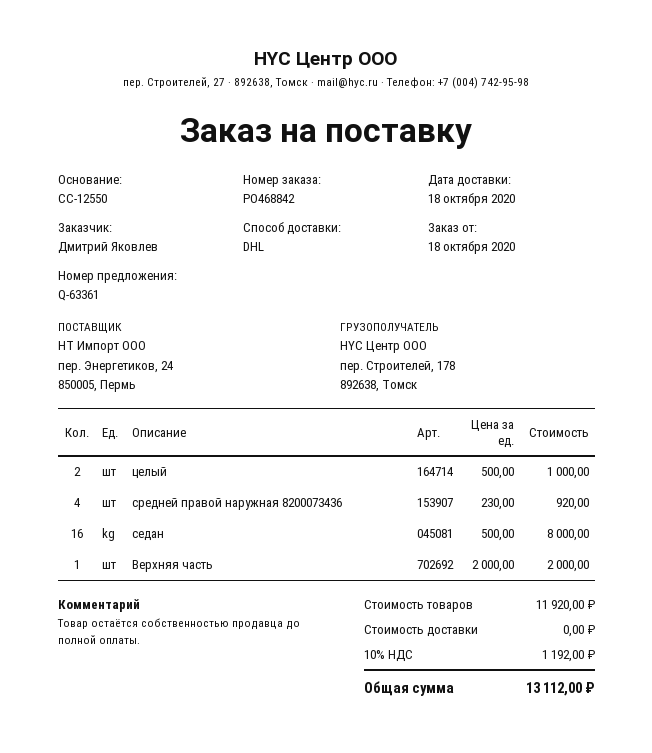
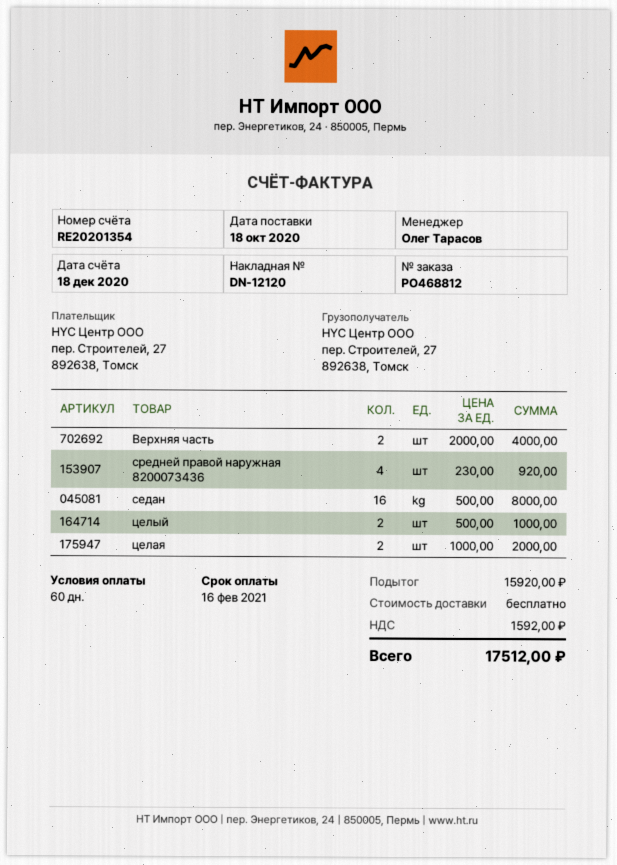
order number: PO468842 -> PO468812
ship to: пер. Строителей, 178, 892638, Томск -> пер. Строителей, 27, 892638, Томск
Верхняя часть: 1 x 2000.00 = 2000.00 -> 2 x 2000.00 = 4000.00
целая: none -> 2 x 1000.00 = 2000.00
subtotal: 11920.00 -> 15920.00
tax: 1192.00 -> 1592.00
total: 13112.00 -> 17512.00

